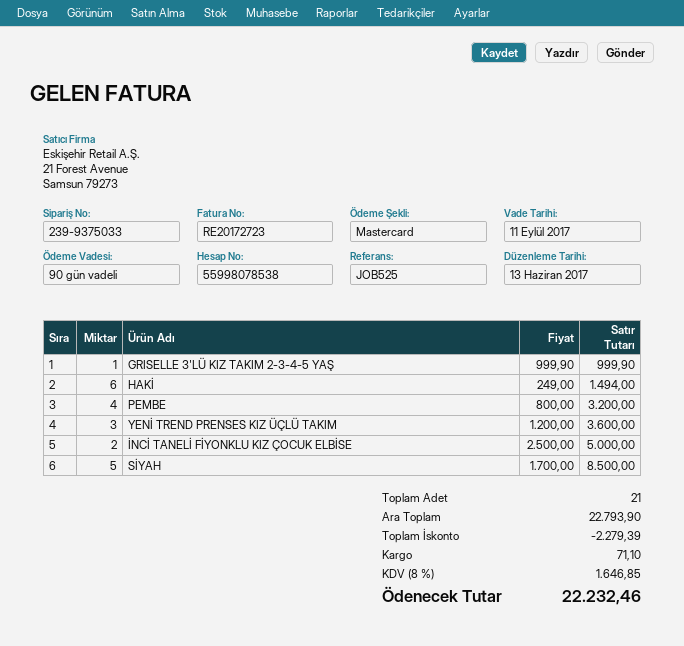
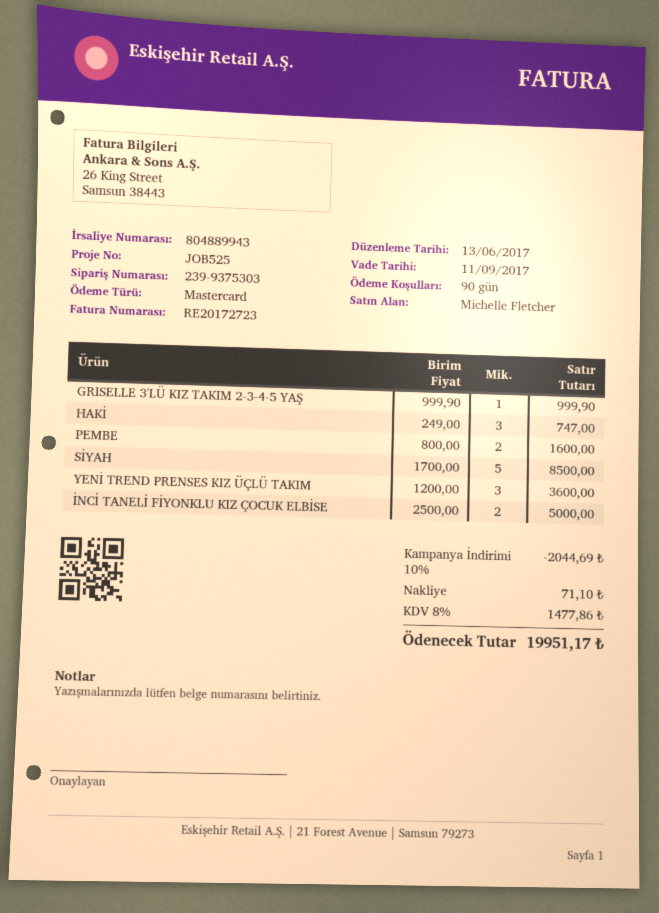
order number: 239-9375033 -> 239-9375303
HAKİ: 6 x 249.00 = 1494.00 -> 3 x 249.00 = 747.00
PEMBE: 4 x 800.00 = 3200.00 -> 2 x 800.00 = 1600.00
discount: 2279.39 -> 2044.69
tax: 8% = 1646.85 -> 8% = 1477.86
total: 22232.46 -> 19951.17

